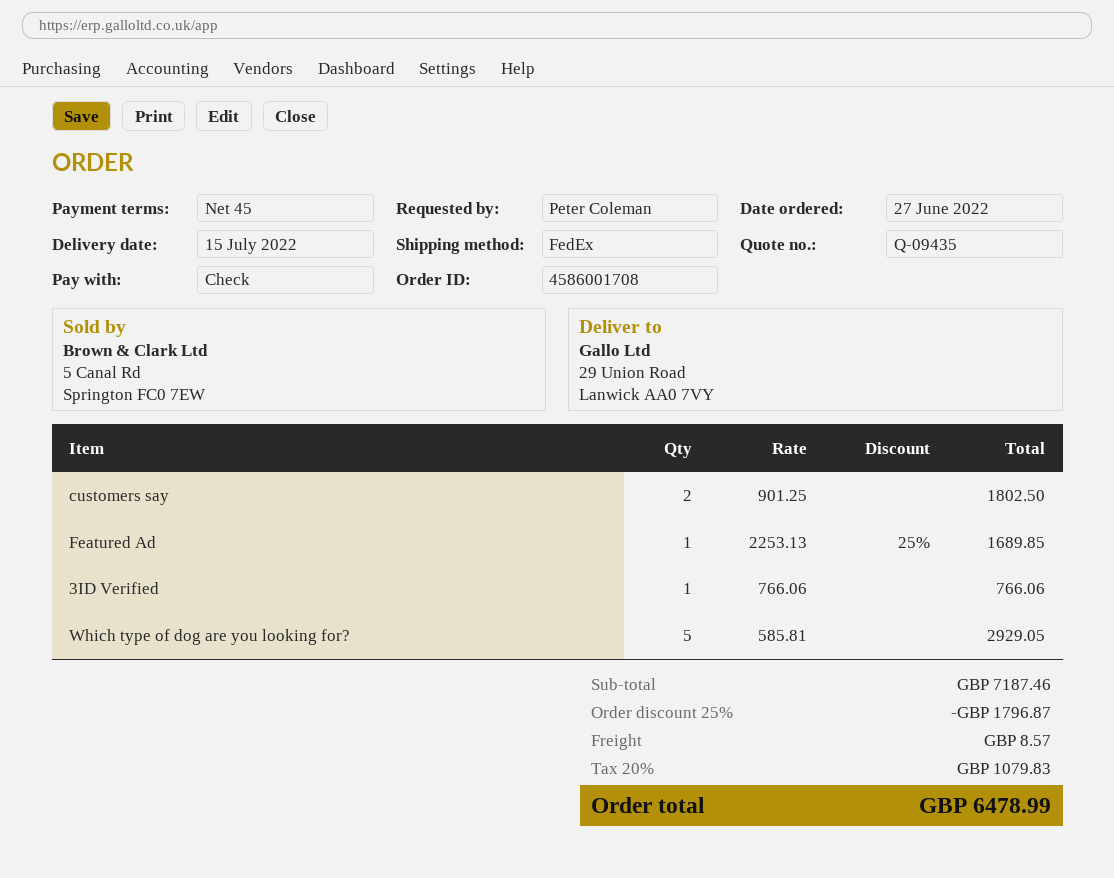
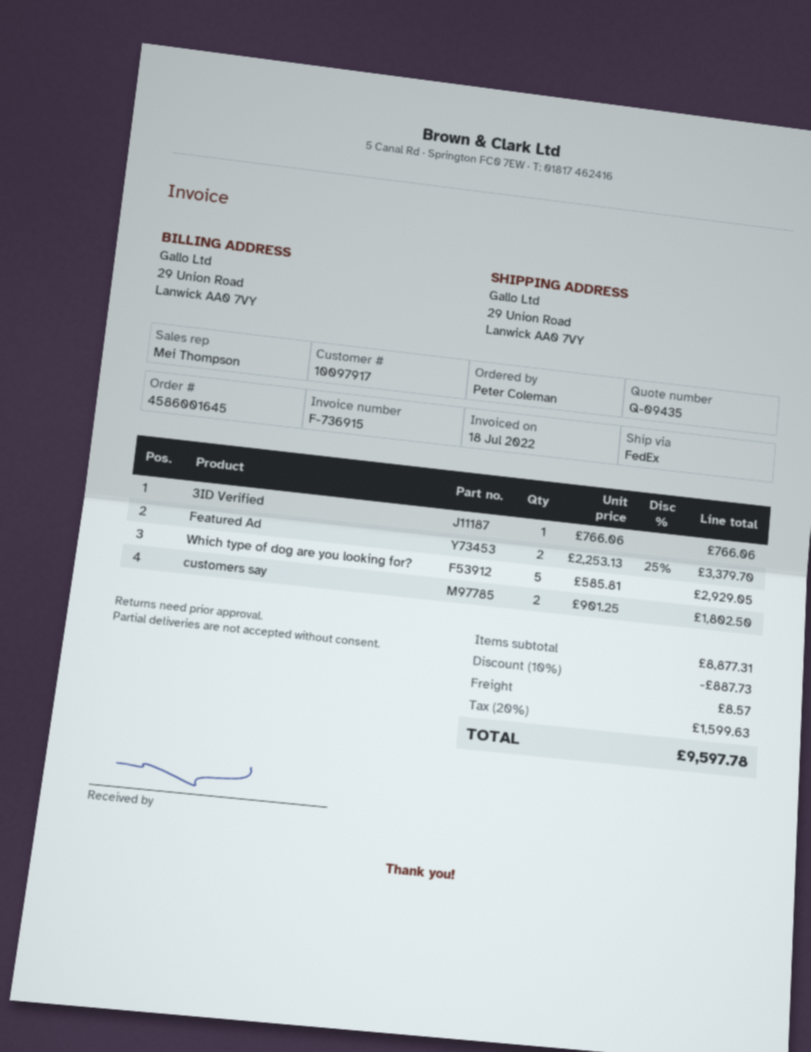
order number: 4586001708 -> 4586001645
Featured Ad: 1 x 2253.13 - 25% = 1689.85 -> 2 x 2253.13 - 25% = 3379.70
subtotal: 7187.46 -> 8877.31
discount: 25% = 1796.87 -> 10% = 887.73
tax: 20% = 1079.83 -> 20% = 1599.63
total: 6478.99 -> 9597.78

